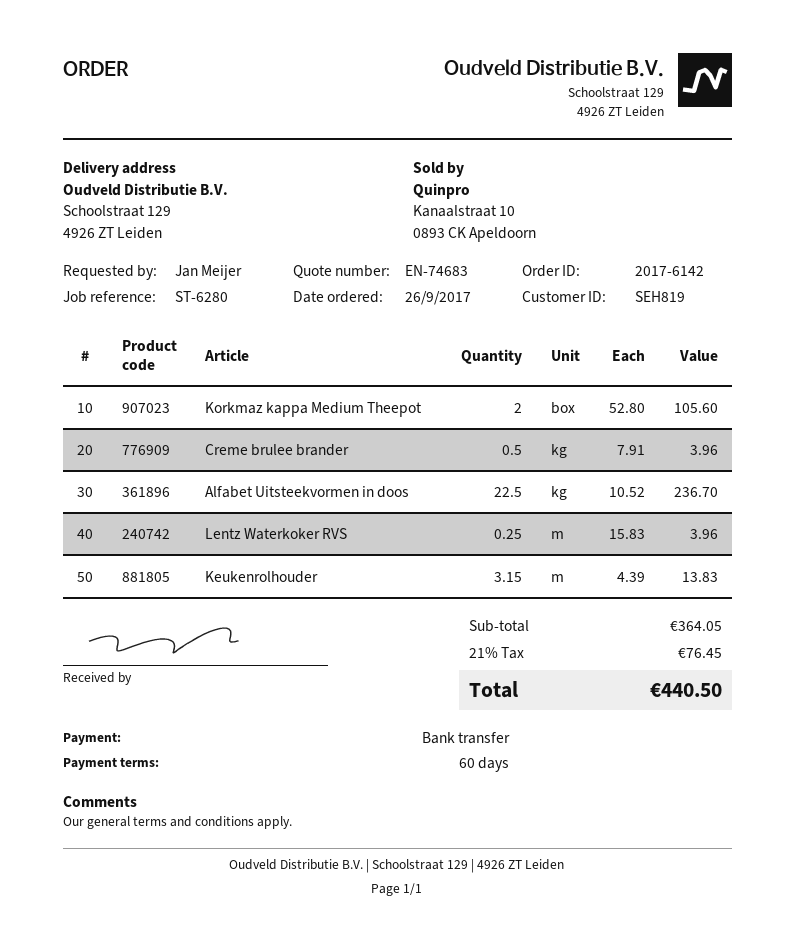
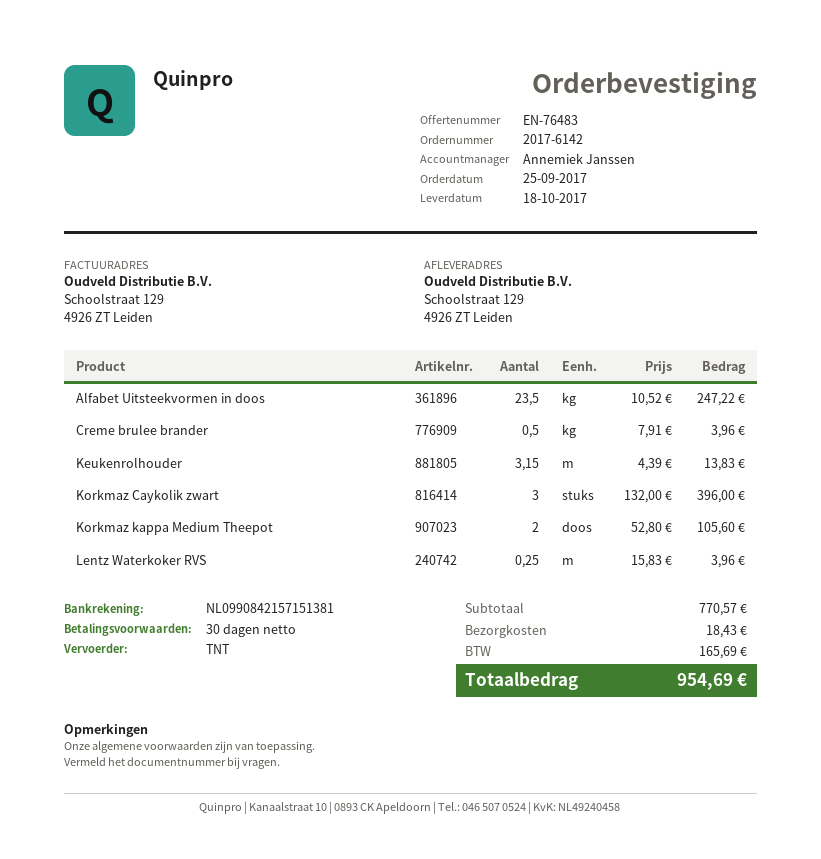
quote number: EN-74683 -> EN-76483
order date: 2017-09-26 -> 2017-09-25
payment terms: 60 days -> 30 days
Alfabet Uitsteekvormen in doos: 22.5 x 10.52 = 236.70 -> 23.5 x 10.52 = 247.22
Korkmaz Caykolik zwart: none -> 3 x 132.00 = 396.00
subtotal: 364.05 -> 770.57
shipping: none -> 18.43
tax: 76.45 -> 165.69
total: 440.50 -> 954.69

